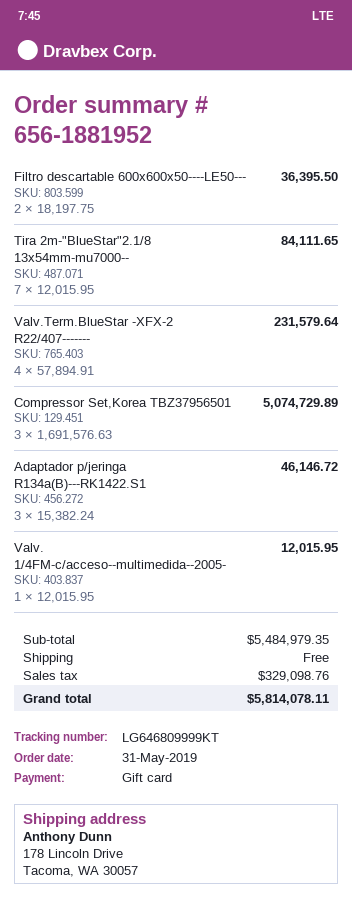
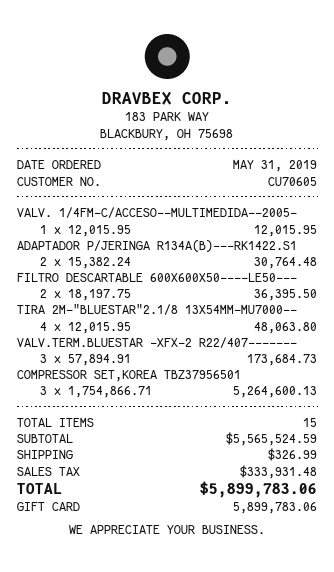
Tira 2m-"BlueStar"2.1/8 13x54mm-mu7000--: 7 x 12015.95 = 84111.65 -> 4 x 12015.95 = 48063.80
Valv.Term.BlueStar -XFX-2 R22/407-------: 4 x 57894.91 = 231579.64 -> 3 x 57894.91 = 173684.73
Compressor Set,Korea TBZ37956501: 3 x 1691576.63 = 5074729.89 -> 3 x 1754866.71 = 5264600.13
Adaptador p/jeringa R134a(B)---RK1422.S1: 3 x 15382.24 = 46146.72 -> 2 x 15382.24 = 30764.48
subtotal: 5484979.35 -> 5565524.59
shipping: 0.00 -> 326.99
tax: 329098.76 -> 333931.48
total: 5814078.11 -> 5899783.06

